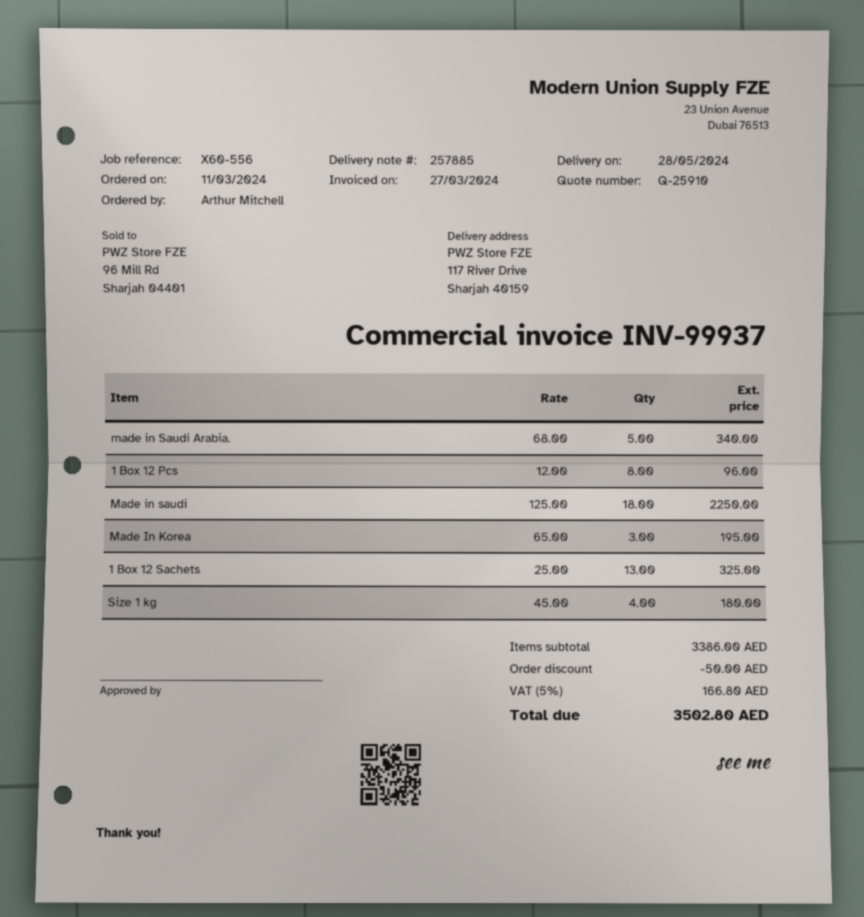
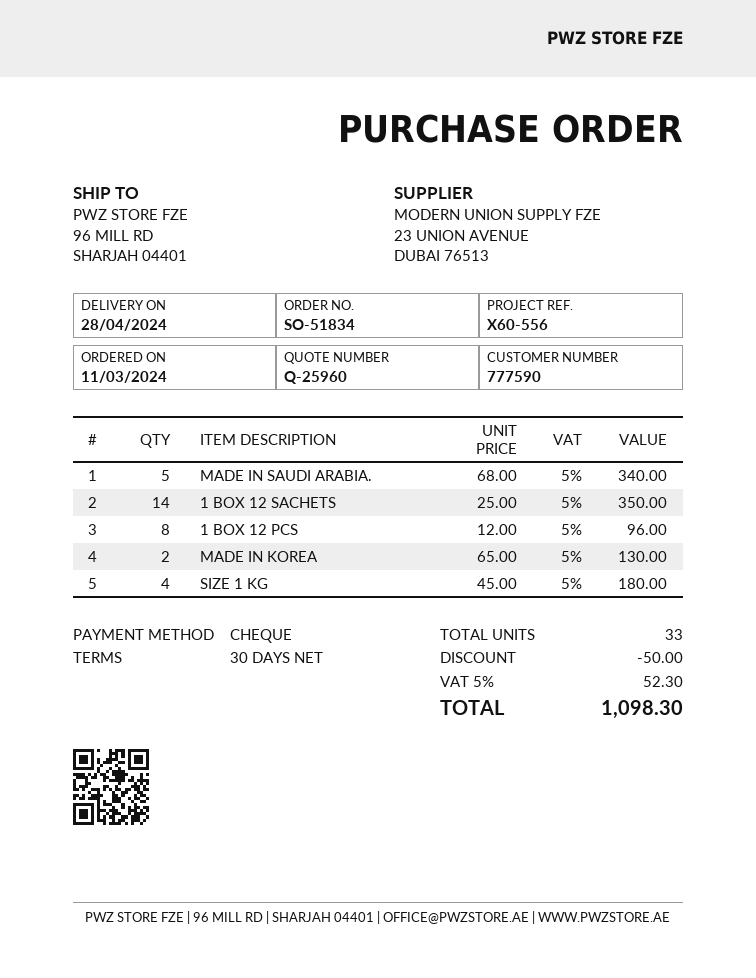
quote number: Q-25910 -> Q-25960
delivery date: 2024-05-28 -> 2024-04-28
ship to: 117 River Drive, Sharjah 40159 -> 96 MILL RD, SHARJAH 04401
Made in saudi: 18 x 125.00 = 2250.00 -> none
Made In Korea: 3 x 65.00 = 195.00 -> 2 x 65.00 = 130.00
1 Box 12 Sachets: 13 x 25.00 = 325.00 -> 14 x 25.00 = 350.00
tax: 5% = 166.80 -> 5% = 52.30
total: 3502.80 -> 1098.30

